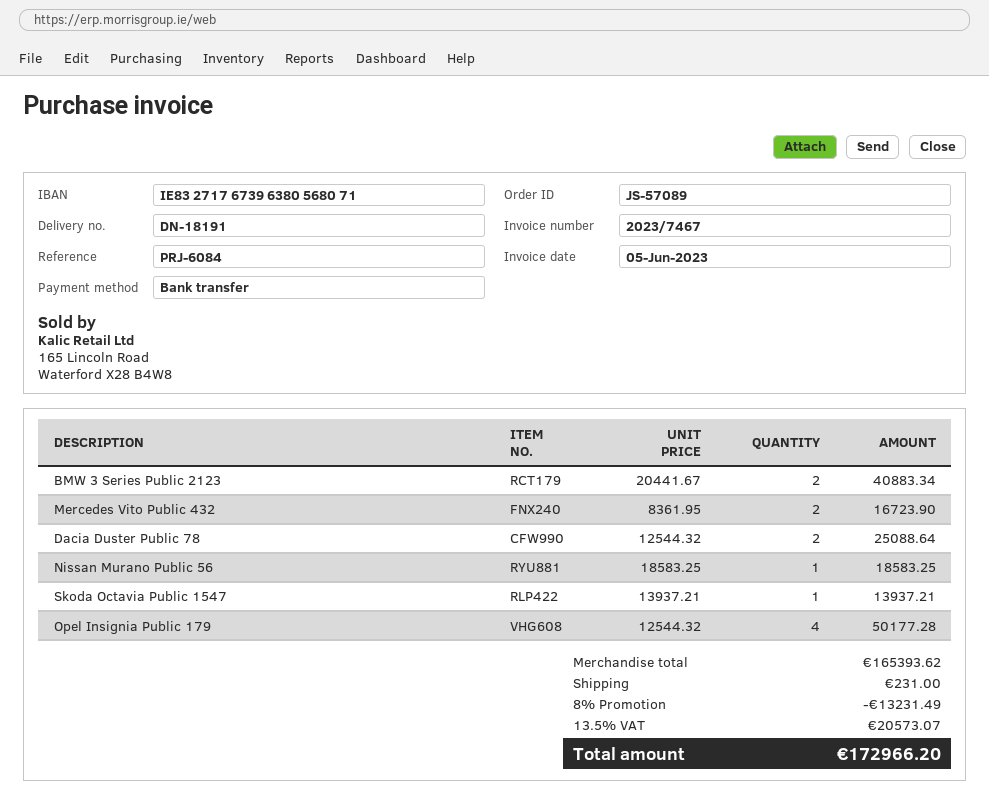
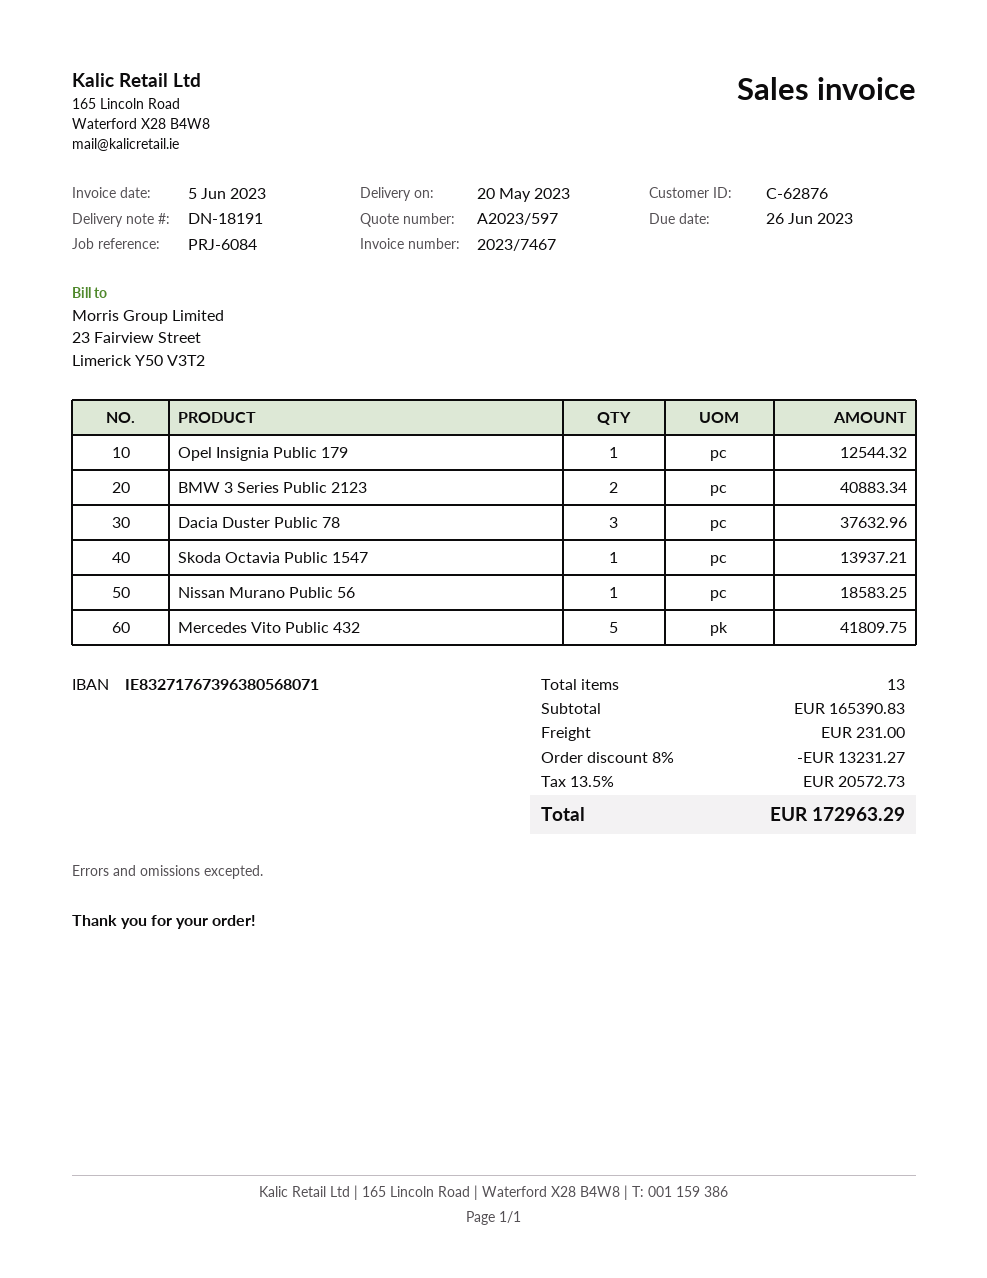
Mercedes Vito Public 432: 2 for 16723.90 -> 5 for 41809.75
Dacia Duster Public 78: 2 for 25088.64 -> 3 for 37632.96
Opel Insignia Public 179: 4 for 50177.28 -> 1 for 12544.32
subtotal: 165393.62 -> 165390.83
discount: 8% = 13231.49 -> 8% = 13231.27
tax: 13.5% = 20573.07 -> 13.5% = 20572.73
total: 172966.20 -> 172963.29

